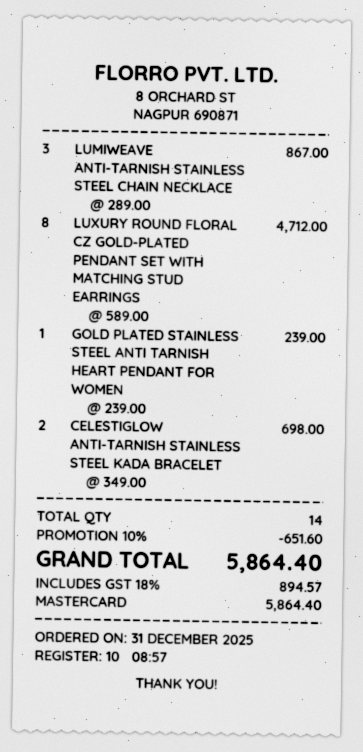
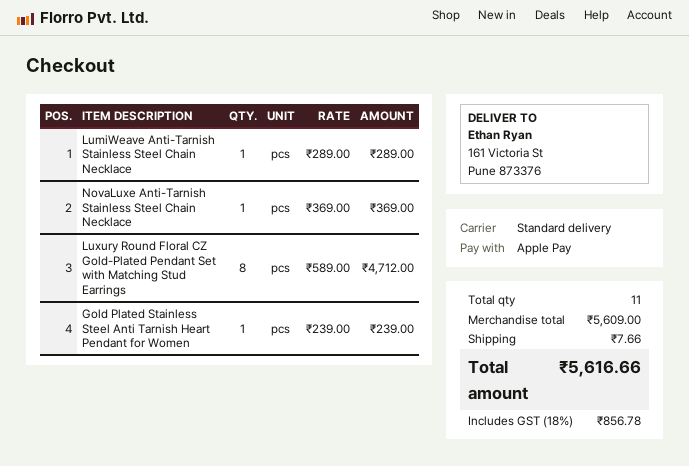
payment method: Mastercard -> Apple Pay
LUMIWEAVE ANTI-TARNISH STAINLESS STEEL CHAIN NECKLACE: 3 x 289.00 = 867.00 -> 1 x 289.00 = 289.00
CELESTIGLOW ANTI-TARNISH STAINLESS STEEL KADA BRACELET: 2 x 349.00 = 698.00 -> none
NovaLuxe Anti-Tarnish Stainless Steel Chain Necklace: none -> 1 x 369.00 = 369.00
total quantity: 14 -> 11
discount: 10% = 651.60 -> none
shipping: none -> 7.66
tax: 18% = 894.57 -> 18% = 856.78
total: 5864.40 -> 5616.66

